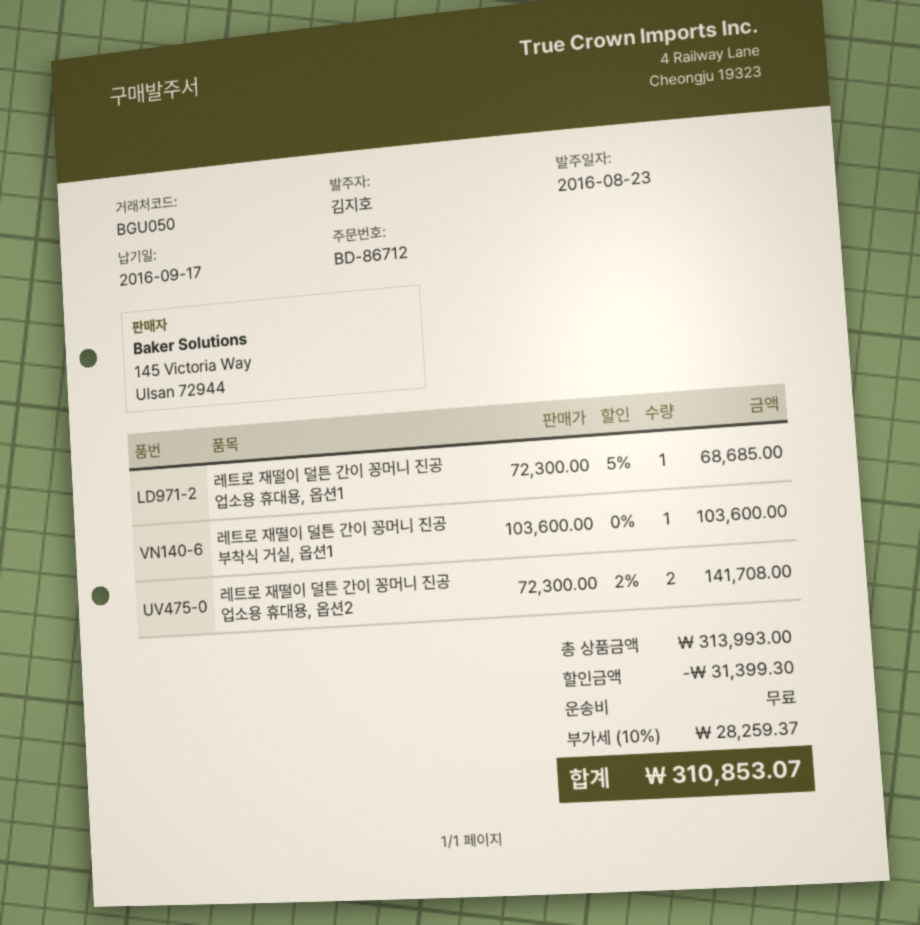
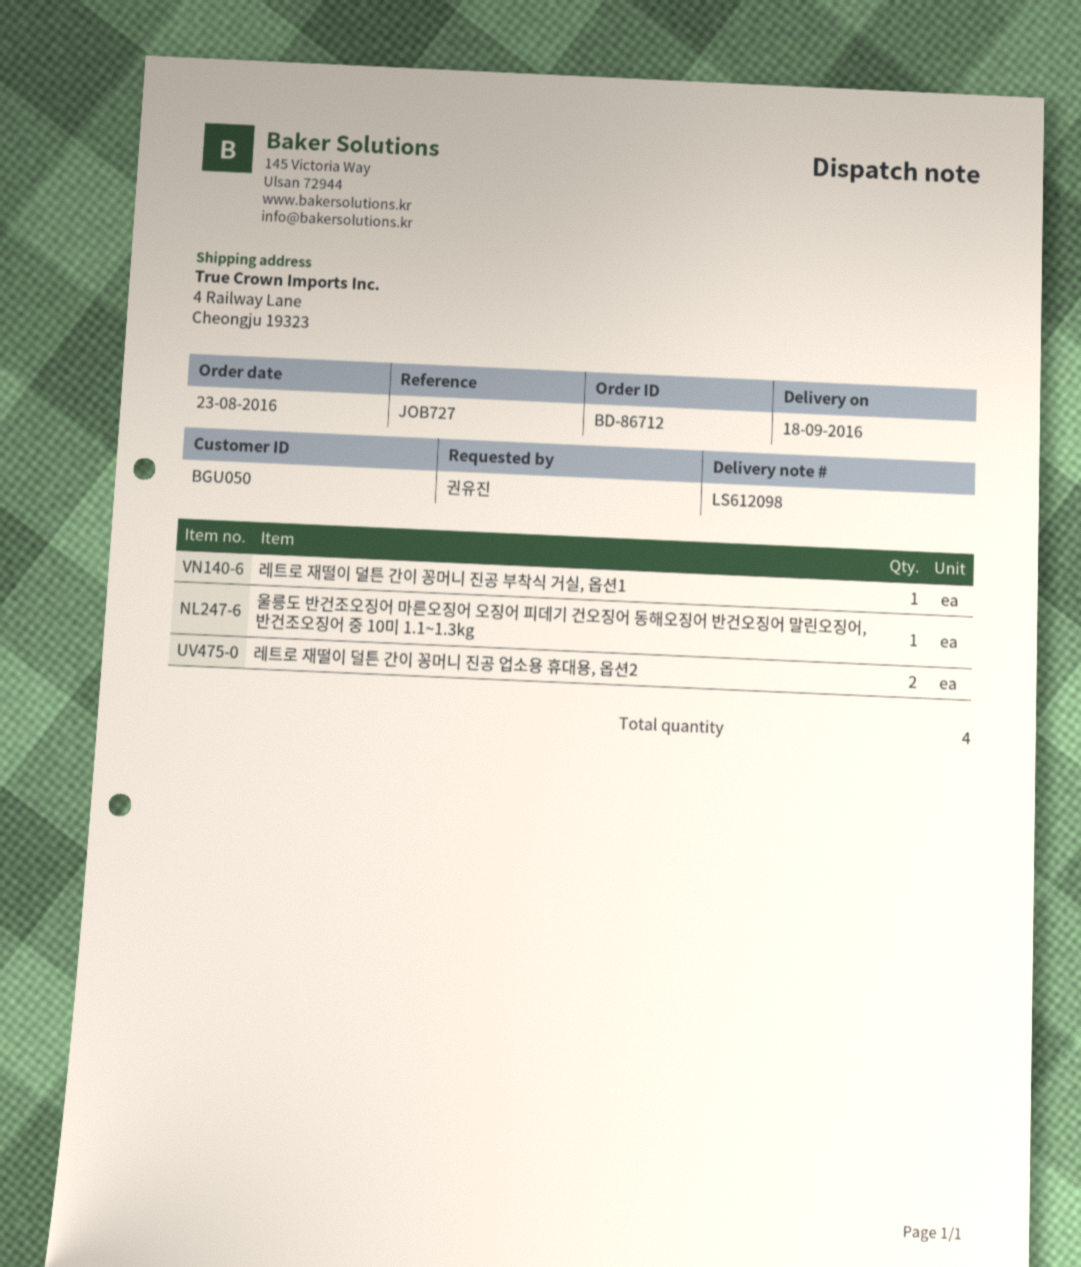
delivery date: 2016-09-17 -> 2016-09-18
ordered by: 김지호 -> 권유진
레트로 재떨이 덜튼 간이 꽁머니 진공 업소용 휴대용, 옵션1: 1 -> none
울릉도 반건조오징어 마른오징어 오징어 피데기 건오징어 동해오징어 반건오징어 말린오징어, 반건조오징어 중 10미 1.1~1.3kg: none -> 1

